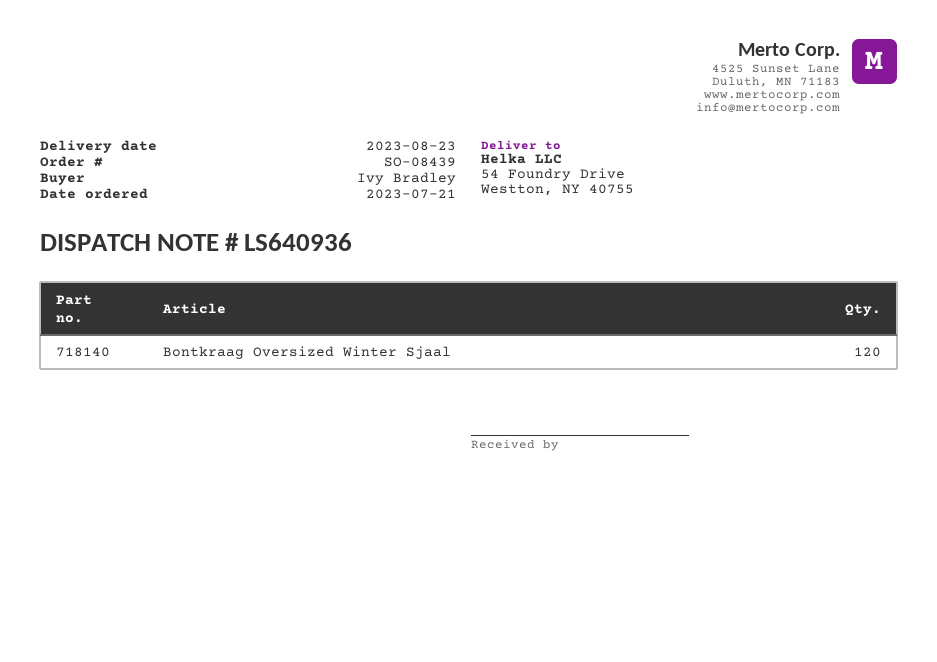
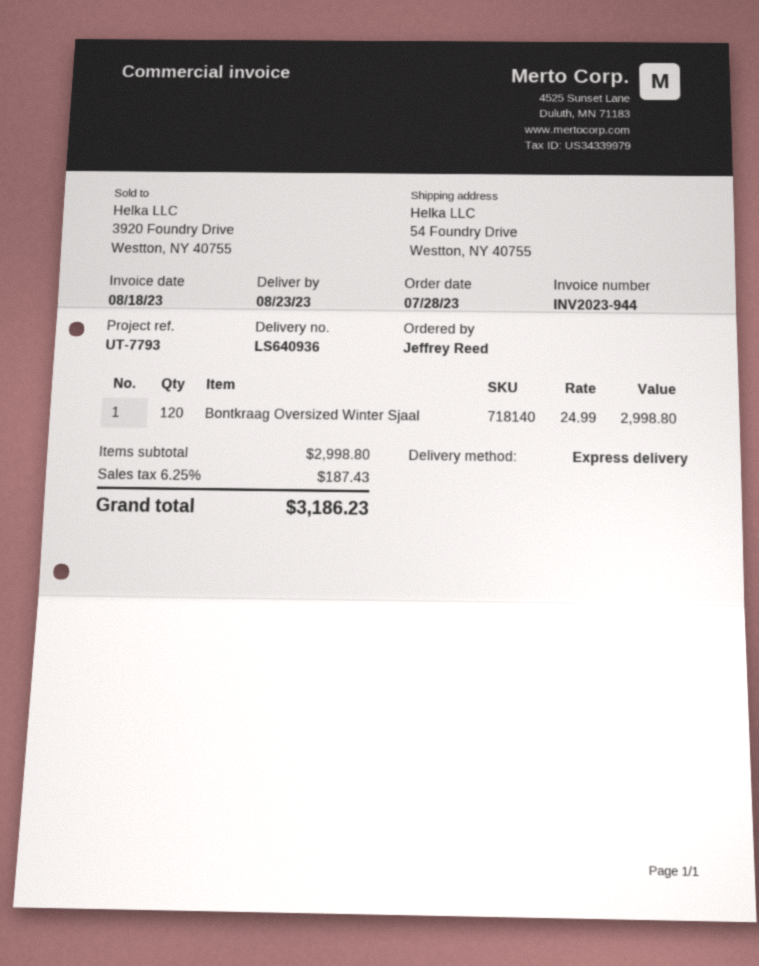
order date: 2023-07-21 -> 2023-07-28
ordered by: Ivy Bradley -> Jeffrey Reed

